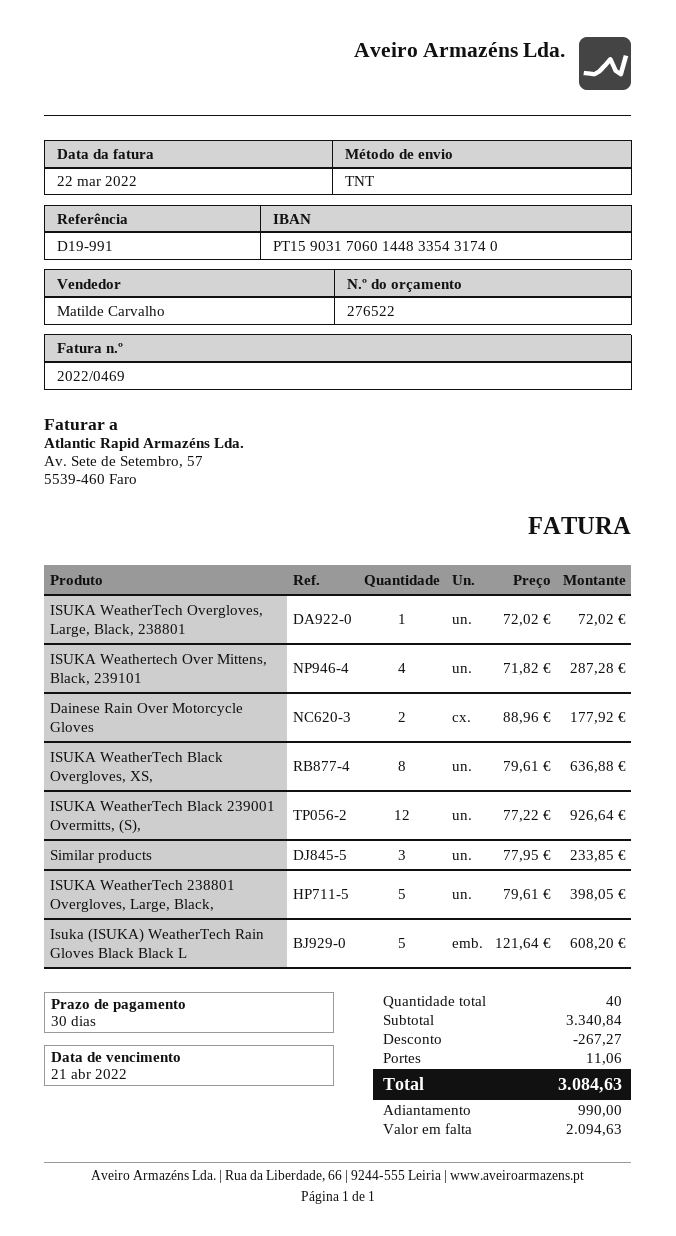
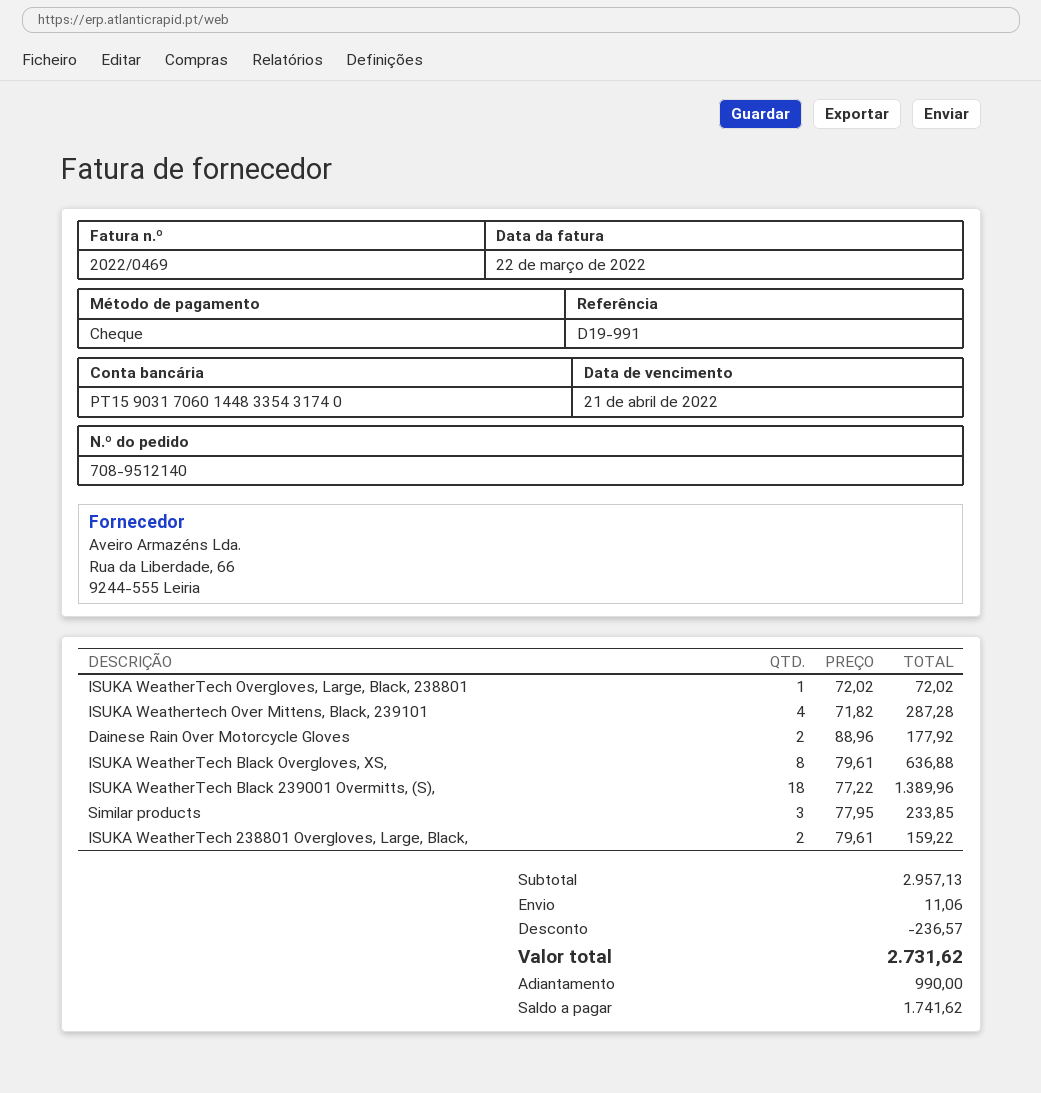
ISUKA WeatherTech Black 239001 Overmitts, (S),: 12 x 77.22 = 926.64 -> 18 x 77.22 = 1389.96
ISUKA WeatherTech 238801 Overgloves, Large, Black,: 5 x 79.61 = 398.05 -> 2 x 79.61 = 159.22
Isuka (ISUKA) WeatherTech Rain Gloves Black Black L: 5 x 121.64 = 608.20 -> none
subtotal: 3340.84 -> 2957.13
discount: 267.27 -> 236.57
total: 3084.63 -> 2731.62
balance: 2094.63 -> 1741.62

